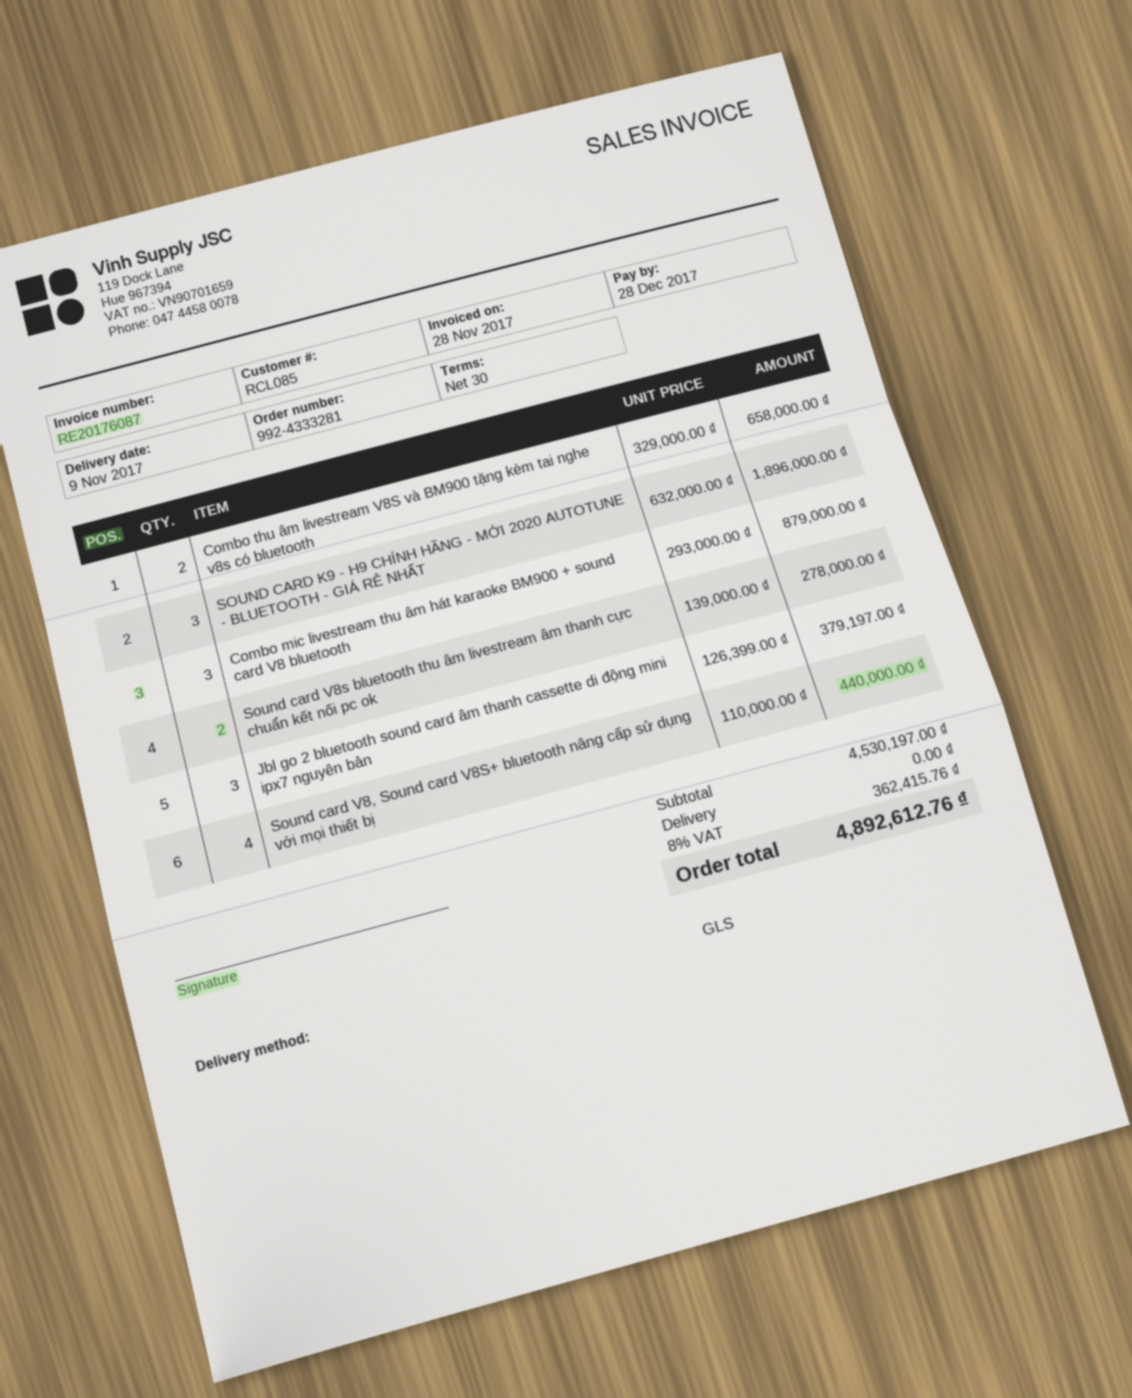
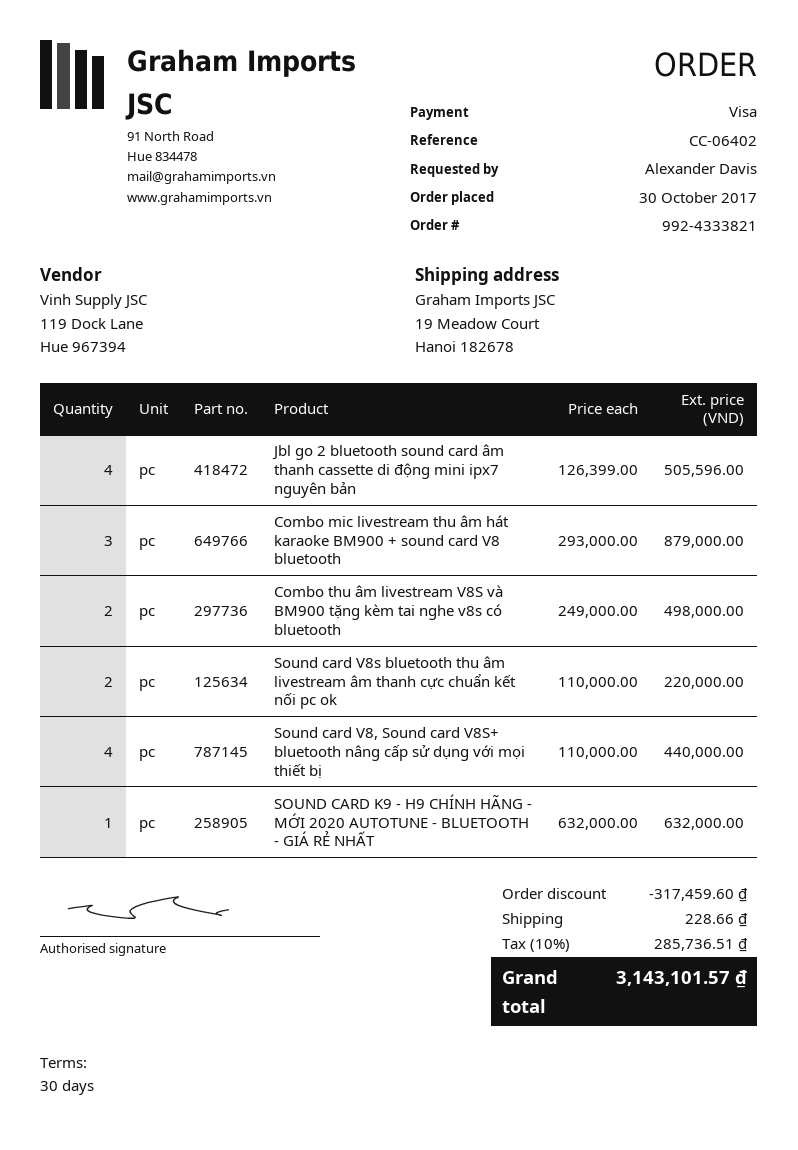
order number: 992-4333281 -> 992-4333821
Combo thu âm livestream V8S và BM900 tặng kèm tai nghe v8s có bluetooth: 2 x 329000.00 = 658000.00 -> 2 x 249000.00 = 498000.00
SOUND CARD K9 - H9 CHÍNH HÃNG - MỚI 2020 AUTOTUNE - BLUETOOTH - GIÁ RẺ NHẤT: 3 x 632000.00 = 1896000.00 -> 1 x 632000.00 = 632000.00
Sound card V8s bluetooth thu âm livestream âm thanh cực chuẩn kết nối pc ok: 2 x 139000.00 = 278000.00 -> 2 x 110000.00 = 220000.00
Jbl go 2 bluetooth sound card âm thanh cassette di động mini ipx7 nguyên bản: 3 x 126399.00 = 379197.00 -> 4 x 126399.00 = 505596.00
discount: none -> 317459.60
shipping: 0.00 -> 228.66
tax: 8% = 362415.76 -> 10% = 285736.51
total: 4892612.76 -> 3143101.57

